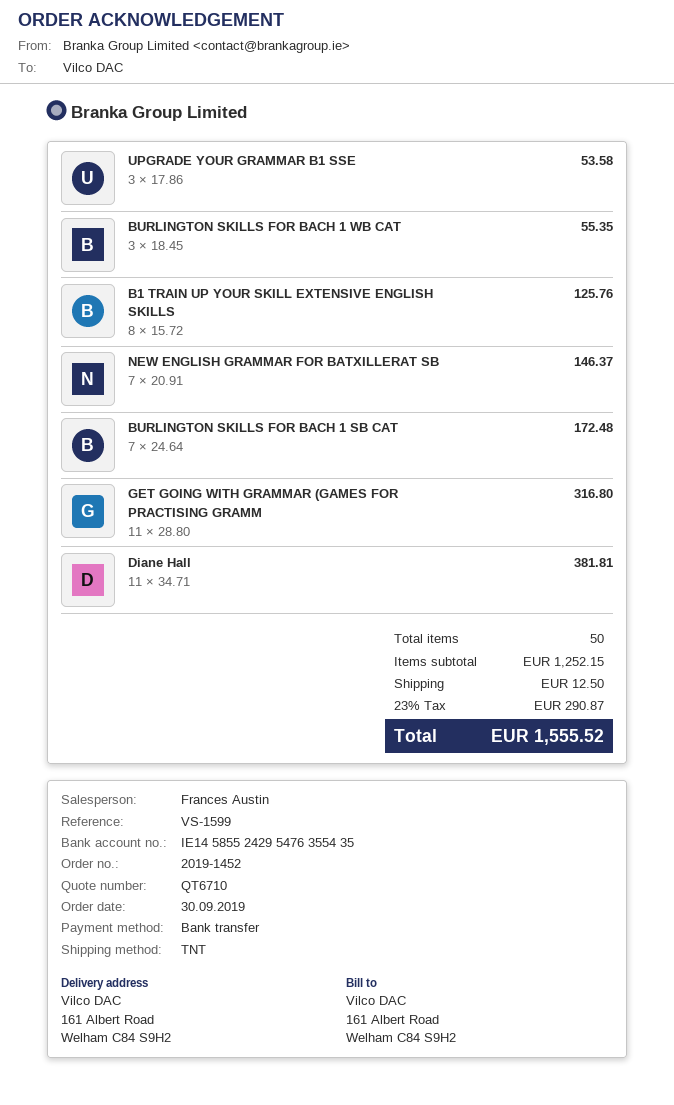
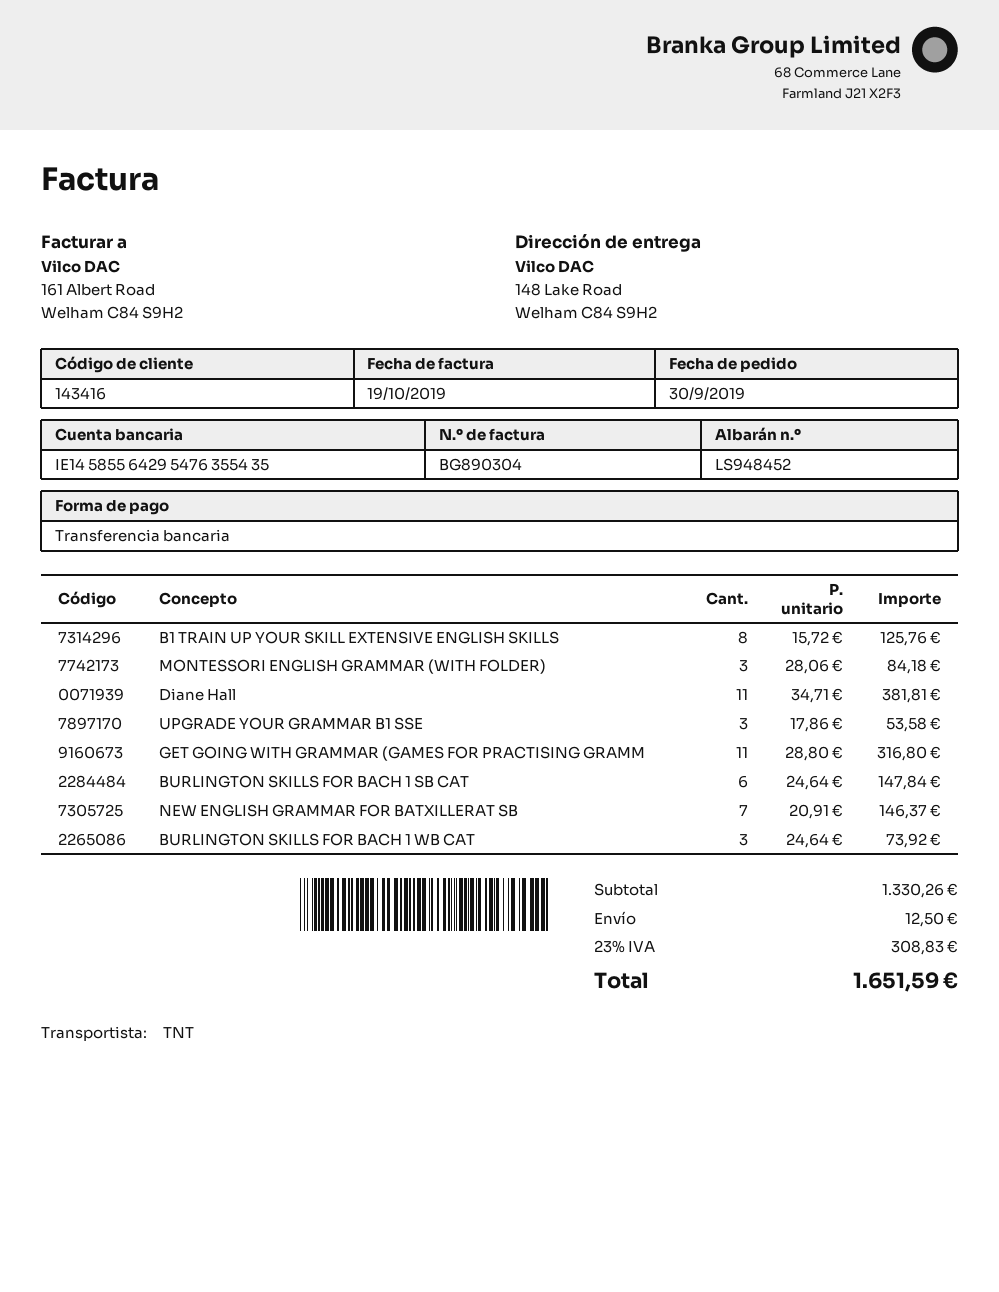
bank account: IE14585524295476355435 -> IE14585564295476355435
ship to: 161 Albert Road, Welham C84 S9H2 -> 148 Lake Road, Welham C84 S9H2
BURLINGTON SKILLS FOR BACH 1 WB CAT: 3 x 18.45 = 55.35 -> 3 x 24.64 = 73.92
BURLINGTON SKILLS FOR BACH 1 SB CAT: 7 x 24.64 = 172.48 -> 6 x 24.64 = 147.84
MONTESSORI ENGLISH GRAMMAR (WITH FOLDER): none -> 3 x 28.06 = 84.18
subtotal: 1252.15 -> 1330.26
tax: 23% = 290.87 -> 23% = 308.83
total: 1555.52 -> 1651.59

